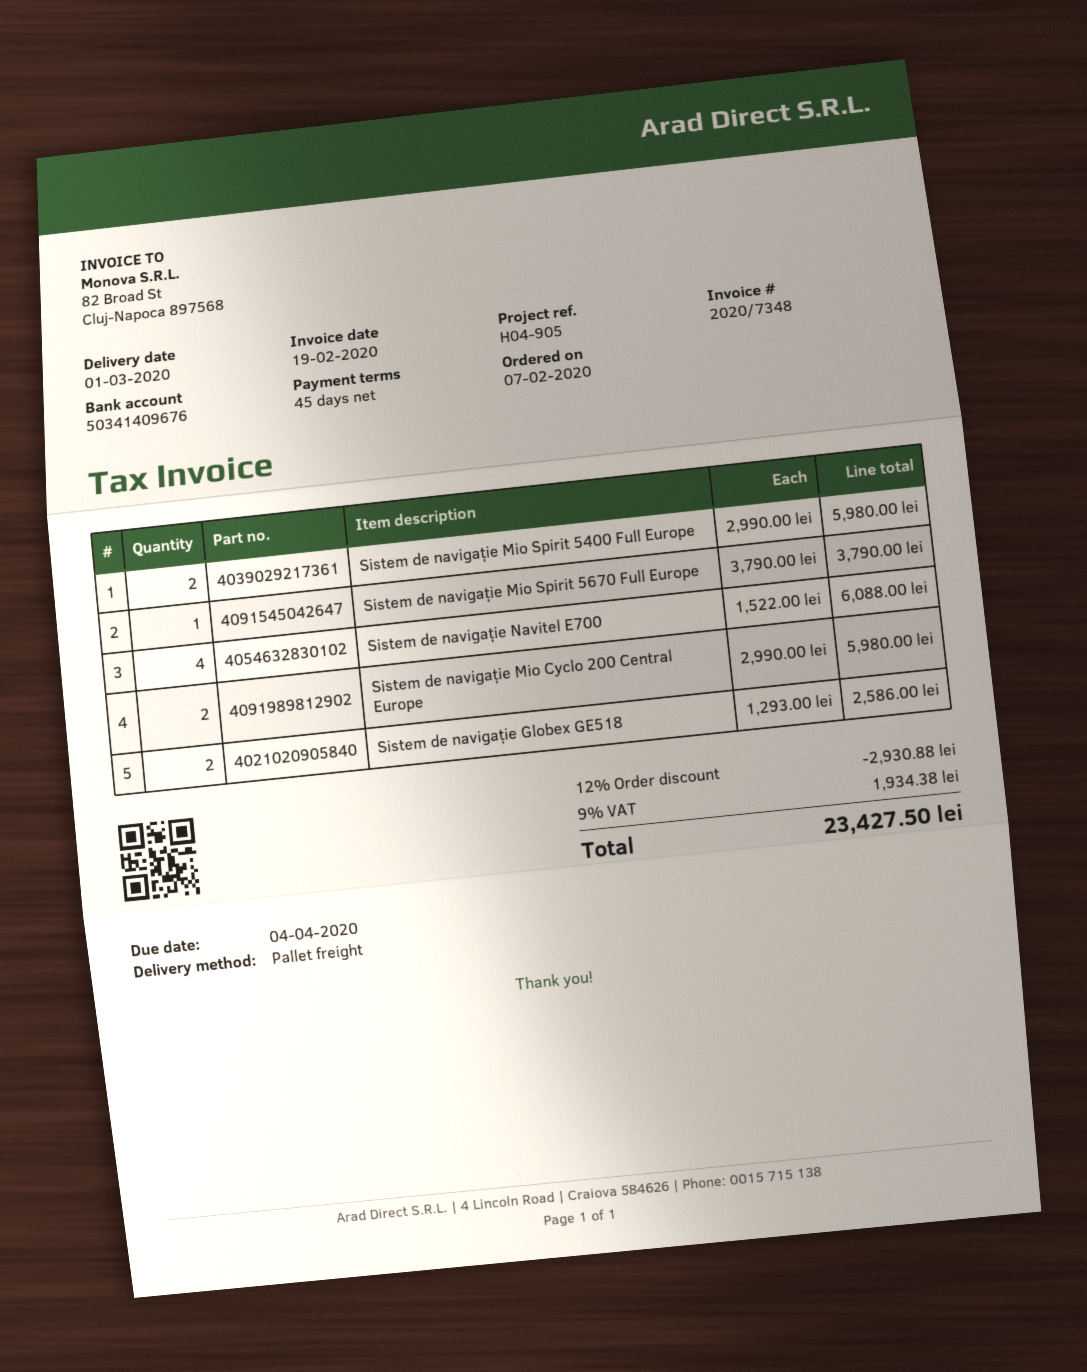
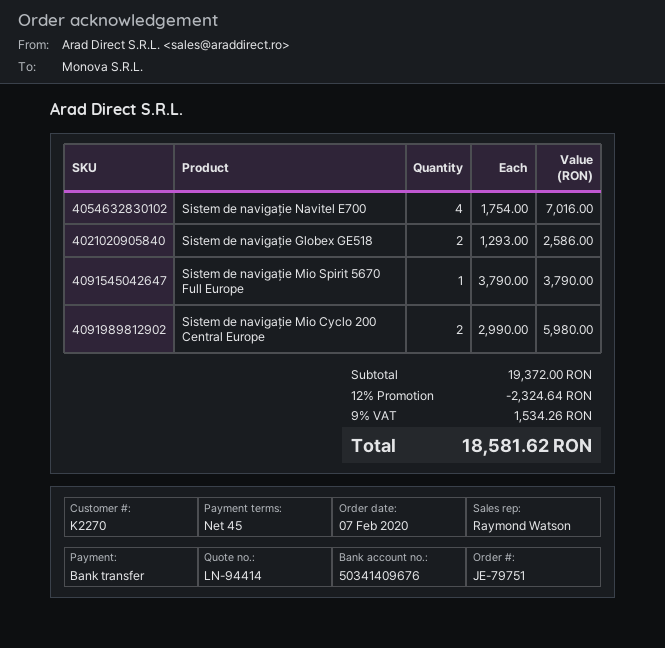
Sistem de navigație Mio Spirit 5400 Full Europe: 2 x 2990.00 = 5980.00 -> none
Sistem de navigație Navitel E700: 4 x 1522.00 = 6088.00 -> 4 x 1754.00 = 7016.00
discount: 12% = 2930.88 -> 12% = 2324.64
tax: 9% = 1934.38 -> 9% = 1534.26
total: 23427.50 -> 18581.62

